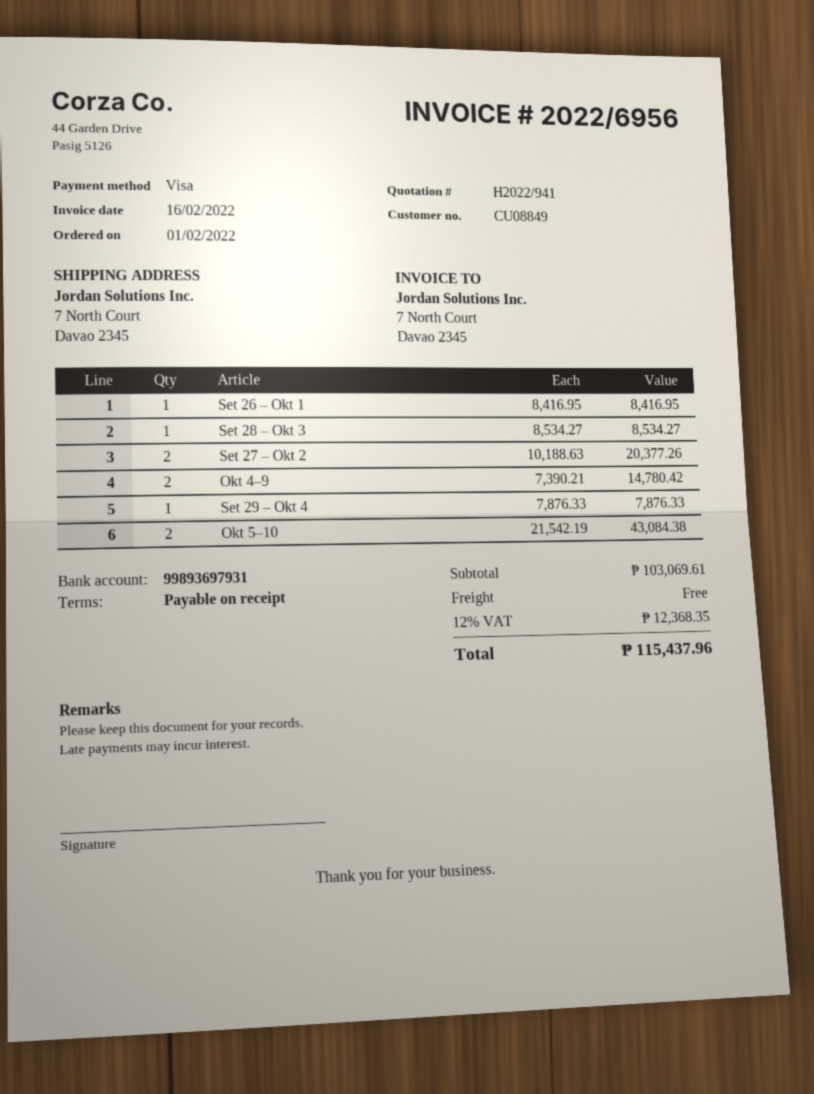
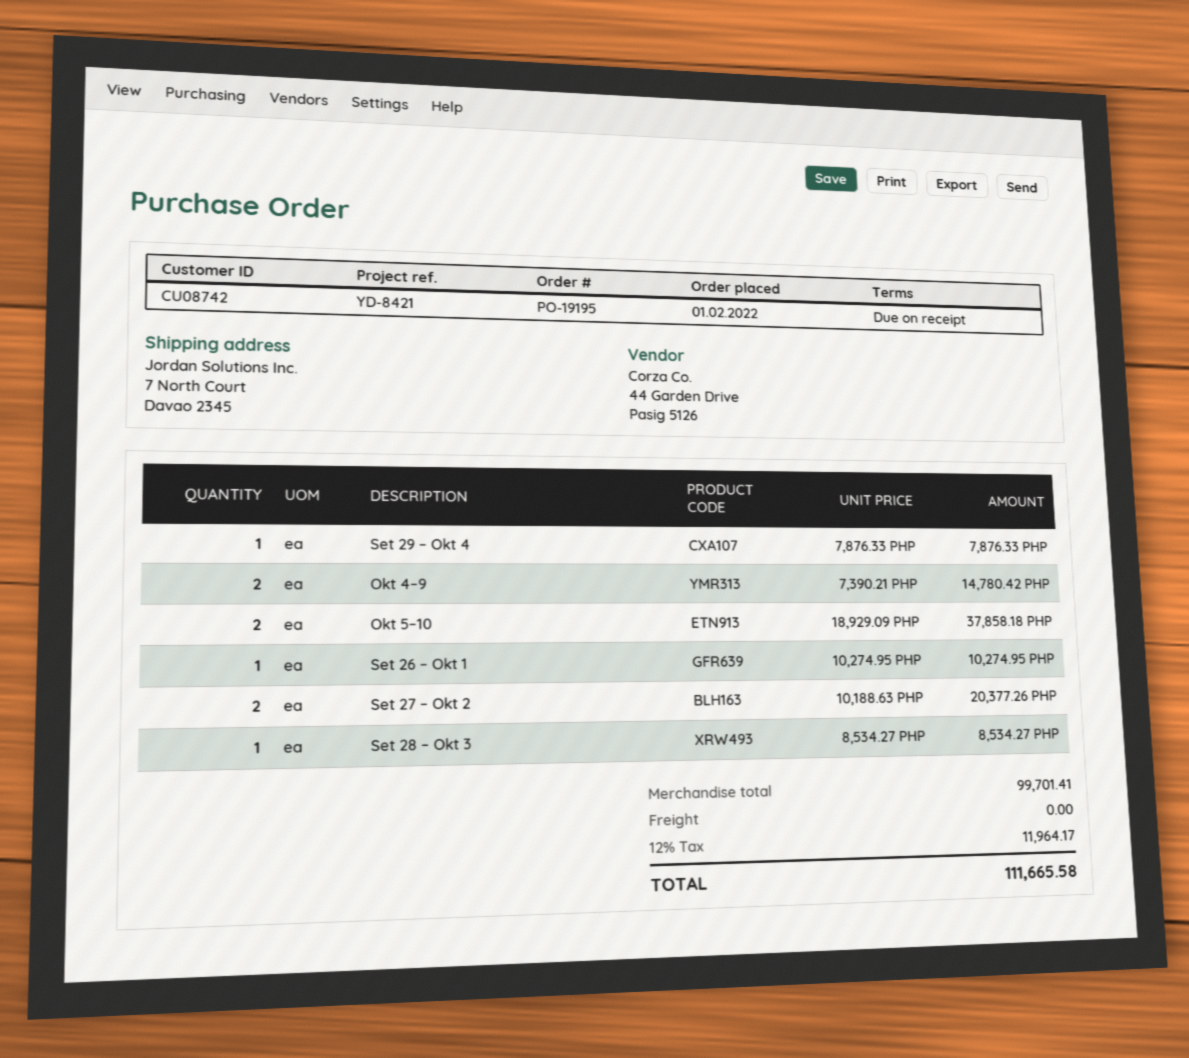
customer number: CU08849 -> CU08742
Set 26 – Okt 1: 1 x 8416.95 = 8416.95 -> 1 x 10274.95 = 10274.95
Okt 5–10: 2 x 21542.19 = 43084.38 -> 2 x 18929.09 = 37858.18
subtotal: 103069.61 -> 99701.41
tax: 12% = 12368.35 -> 12% = 11964.17
total: 115437.96 -> 111665.58

